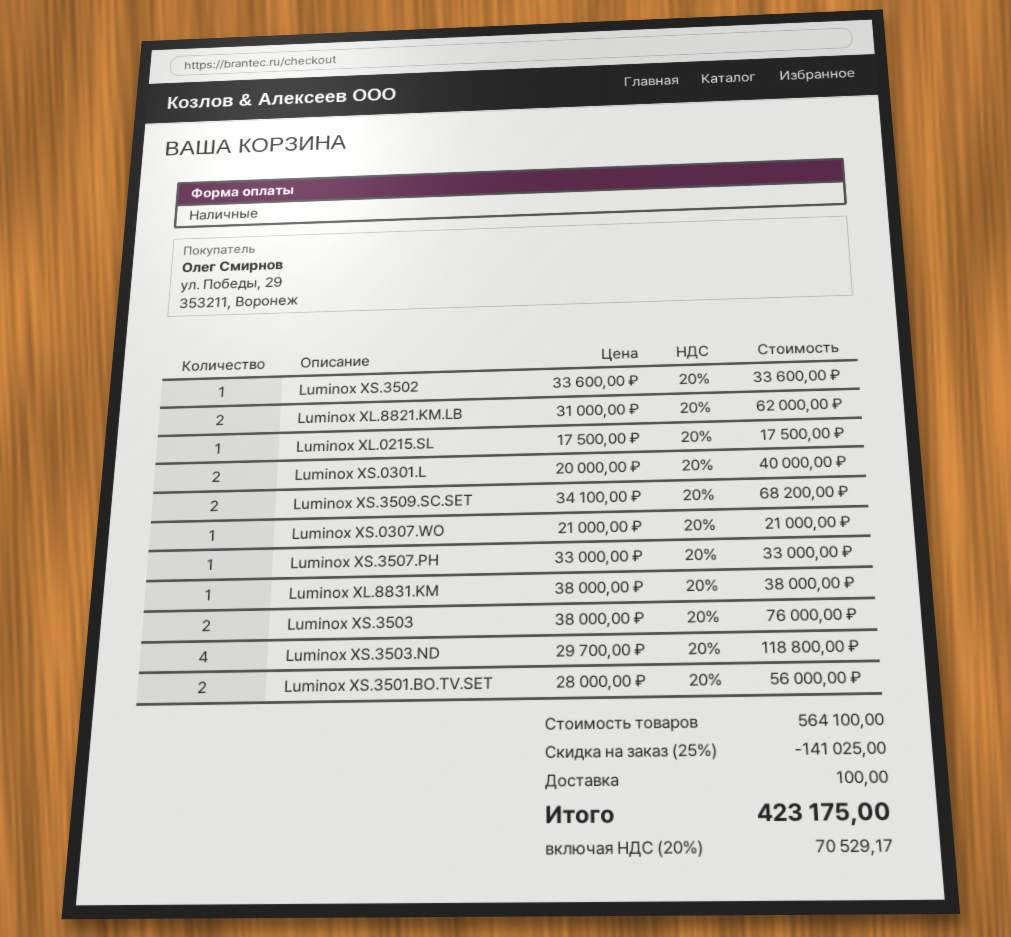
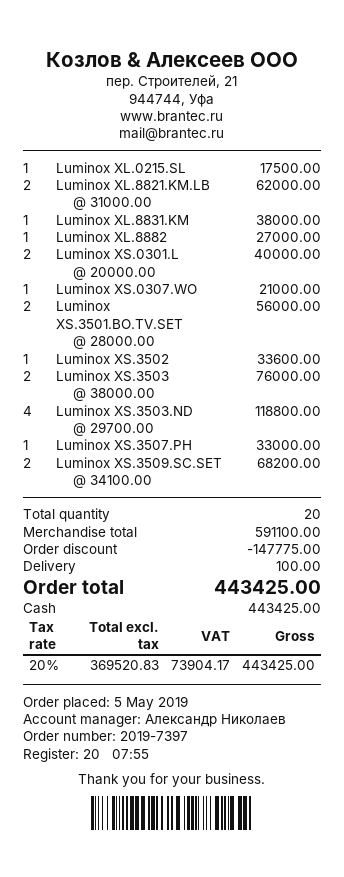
Luminox XL.8882: none -> 1 x 27000.00 = 27000.00
subtotal: 564100.00 -> 591100.00
discount: 141025.00 -> 147775.00
tax: 20% = 70529.17 -> 20% = 73904.17
total: 423175.00 -> 443425.00

